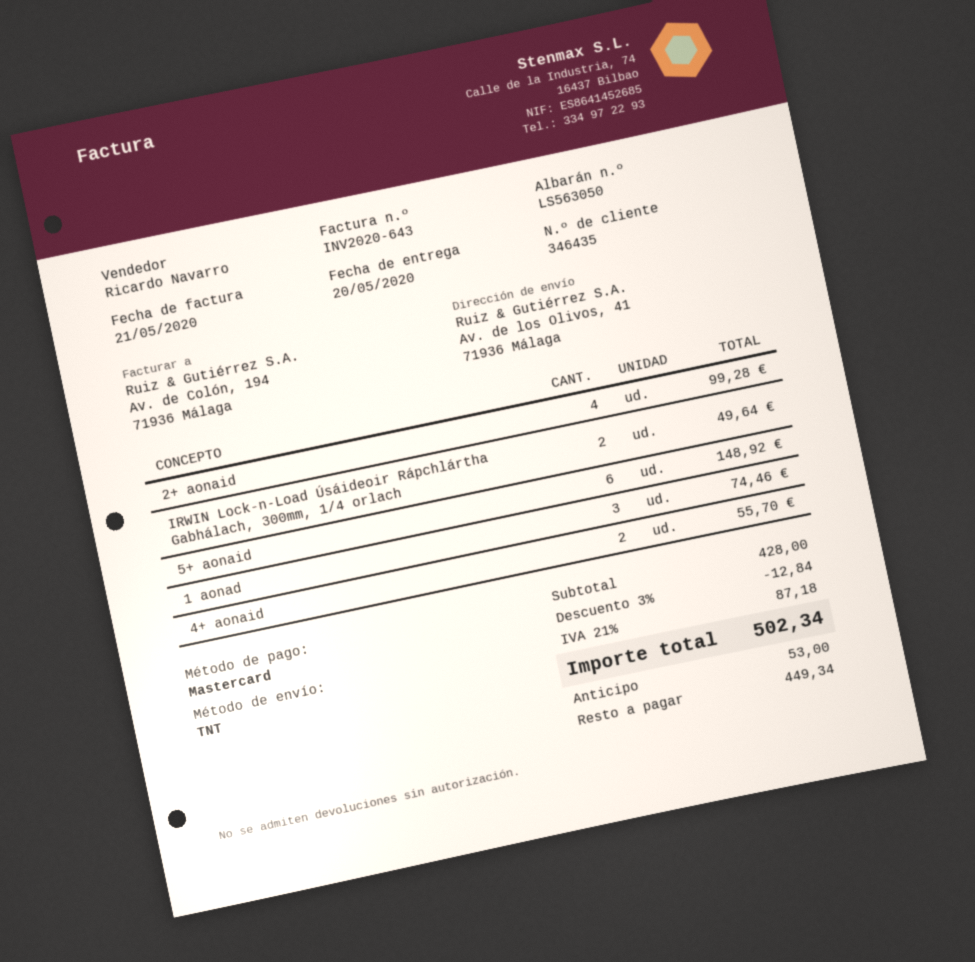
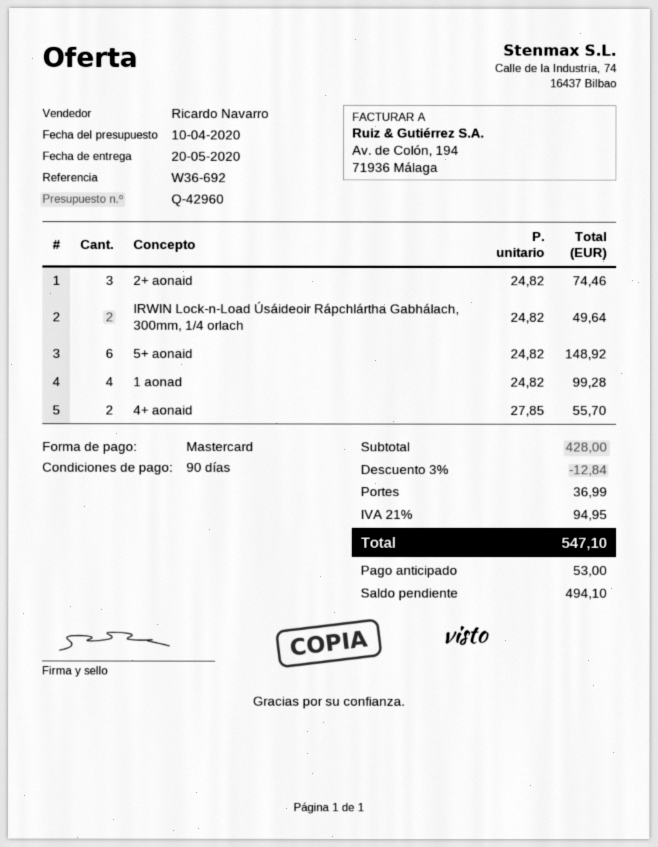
2+ aonaid: 4 for 99.28 -> 3 for 74.46
1 aonad: 3 for 74.46 -> 4 for 99.28
shipping: none -> 36.99
tax: 21% = 87.18 -> 21% = 94.95
total: 502.34 -> 547.10
balance: 449.34 -> 494.10

